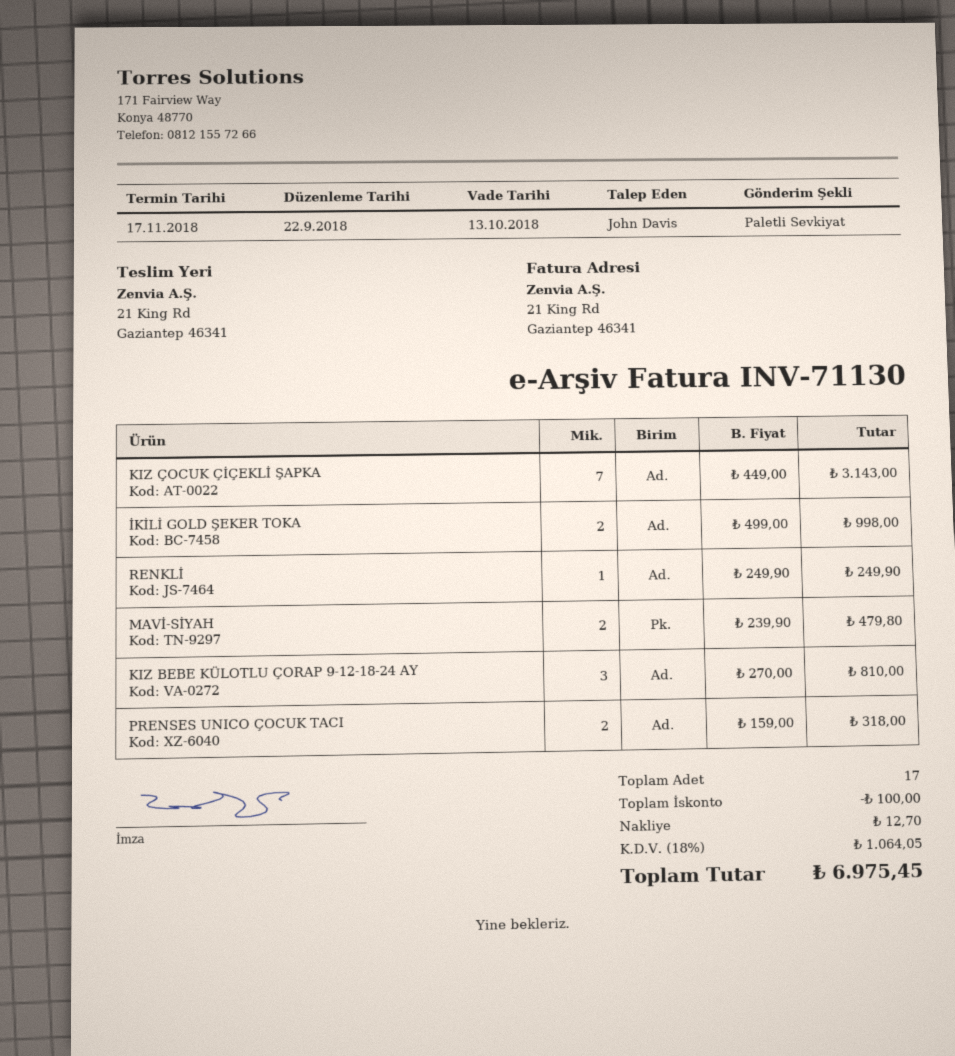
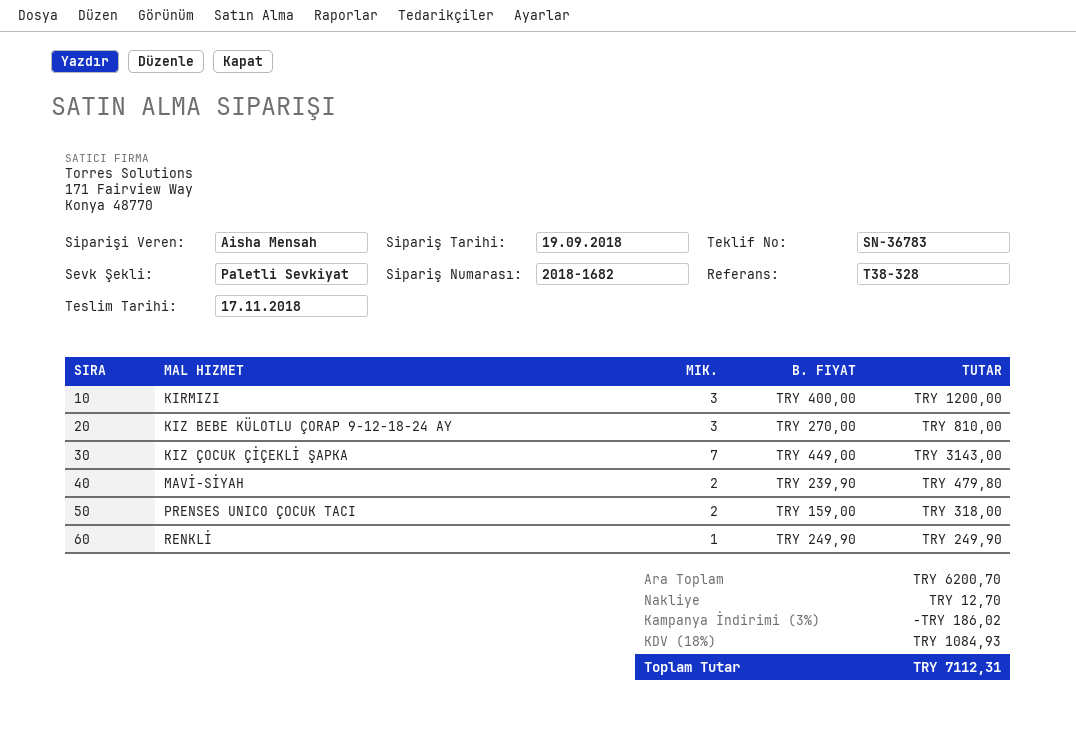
ordered by: John Davis -> Aisha Mensah
İKİLİ GOLD ŞEKER TOKA: 2 x 499.00 = 998.00 -> none
KIRMIZI: none -> 3 x 400.00 = 1200.00
discount: 100.00 -> 186.02
tax: 18% = 1064.05 -> 18% = 1084.93
total: 6975.45 -> 7112.31

